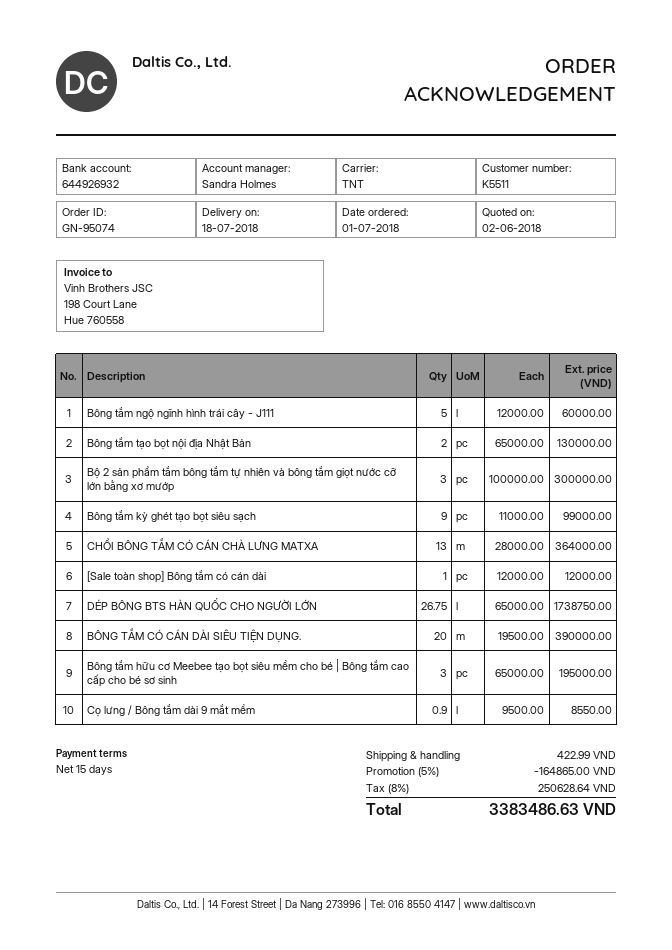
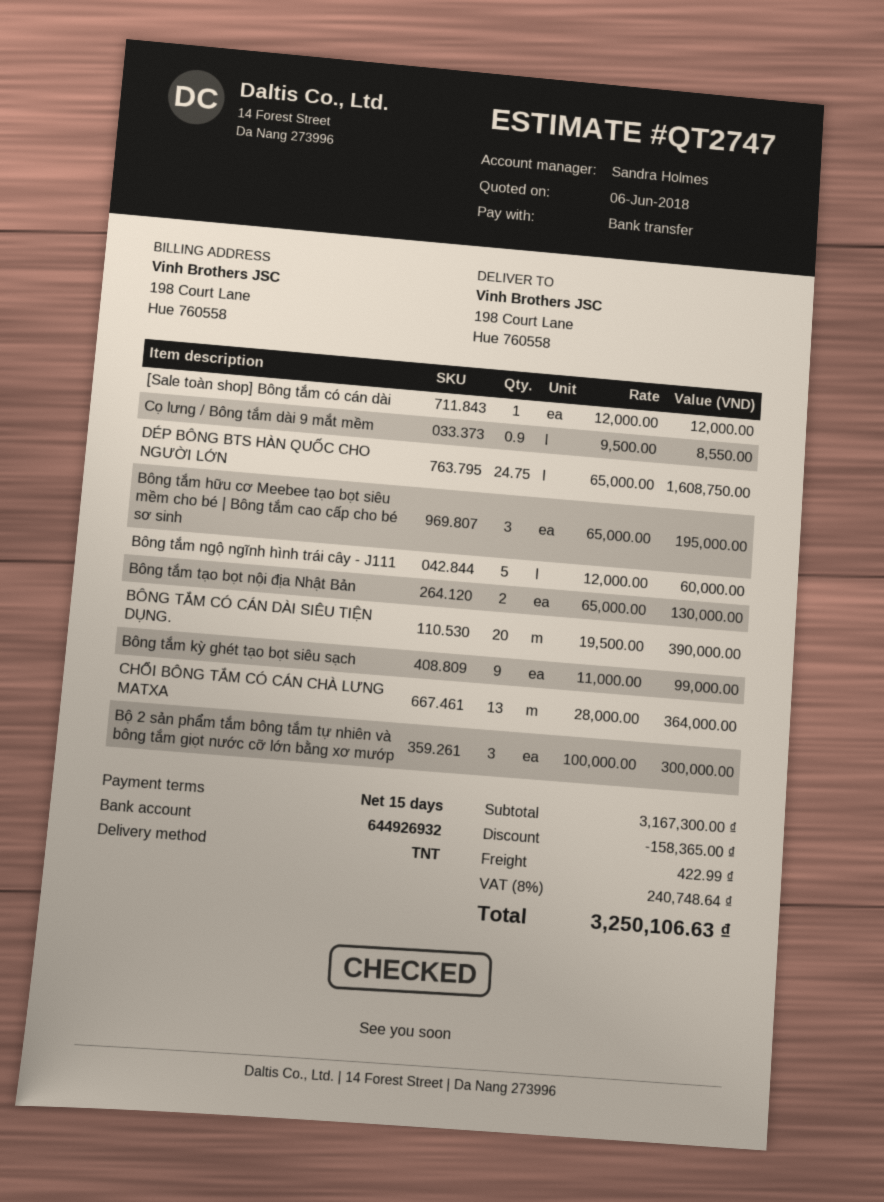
quote date: 2018-06-02 -> 2018-06-06
DÉP BÔNG BTS HÀN QUỐC CHO NGƯỜI LỚN: 26.75 x 65000.00 = 1738750.00 -> 24.75 x 65000.00 = 1608750.00
discount: 164865.00 -> 158365.00
tax: 8% = 250628.64 -> 8% = 240748.64
total: 3383486.63 -> 3250106.63

